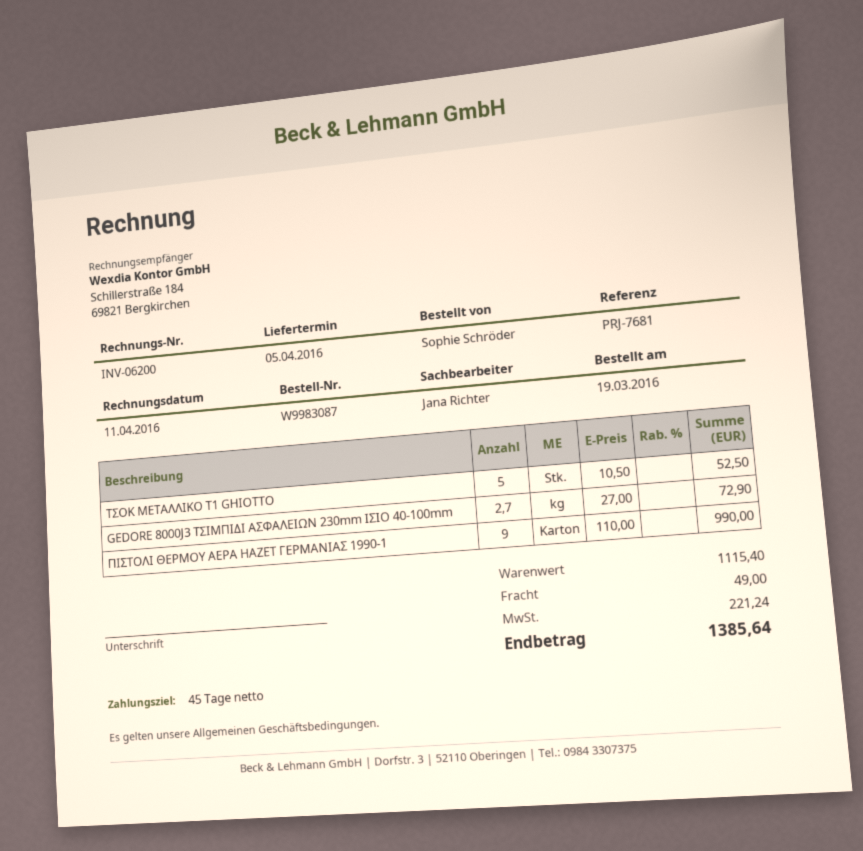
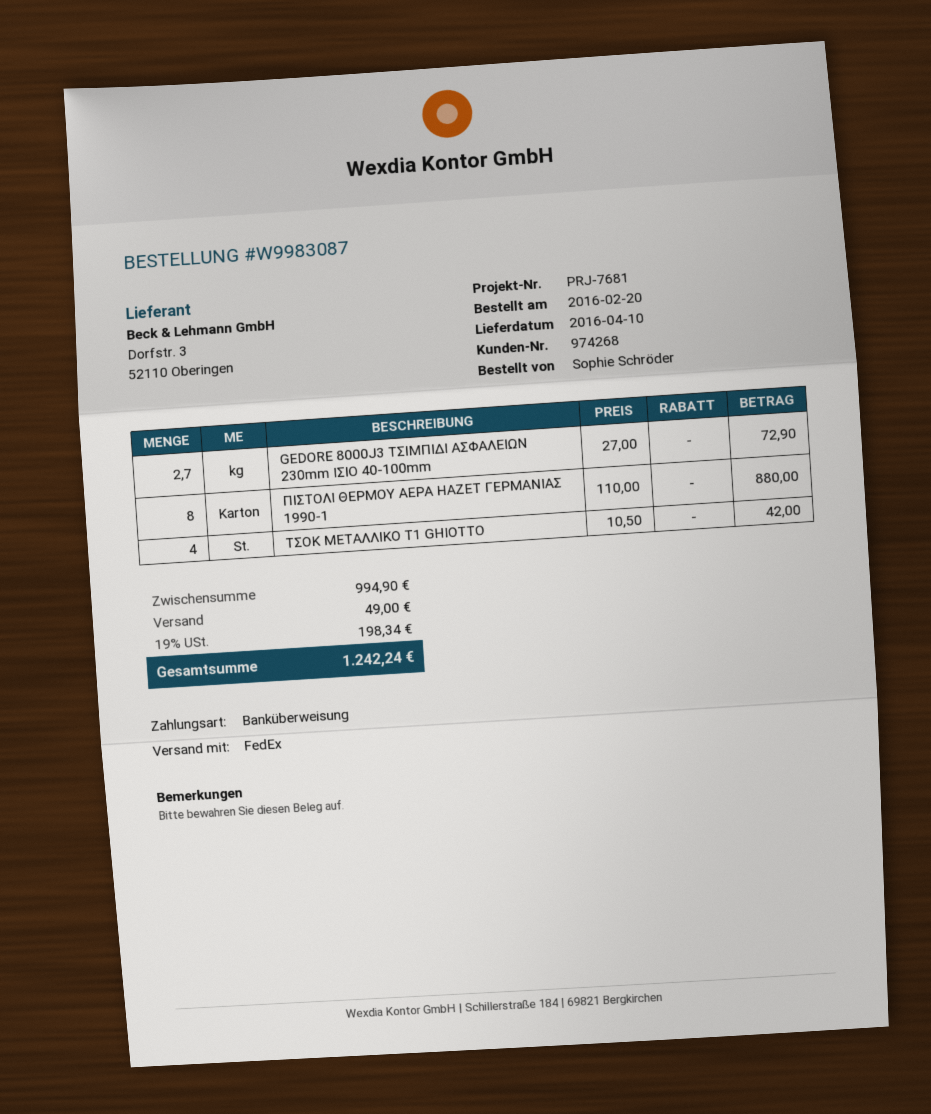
order date: 2016-03-19 -> 2016-02-20
delivery date: 2016-04-05 -> 2016-04-10
ΤΣΟΚ ΜΕΤΑΛΛΙΚΟ Τ1 GHIOTTO: 5 x 10.50 = 52.50 -> 4 x 10.50 = 42.00
ΠΙΣΤΟΛΙ ΘΕΡΜΟΥ ΑΕΡΑ HAZET ΓΕΡΜΑΝΙΑΣ 1990-1: 9 x 110.00 = 990.00 -> 8 x 110.00 = 880.00
subtotal: 1115.40 -> 994.90
tax: 221.24 -> 198.34
total: 1385.64 -> 1242.24

